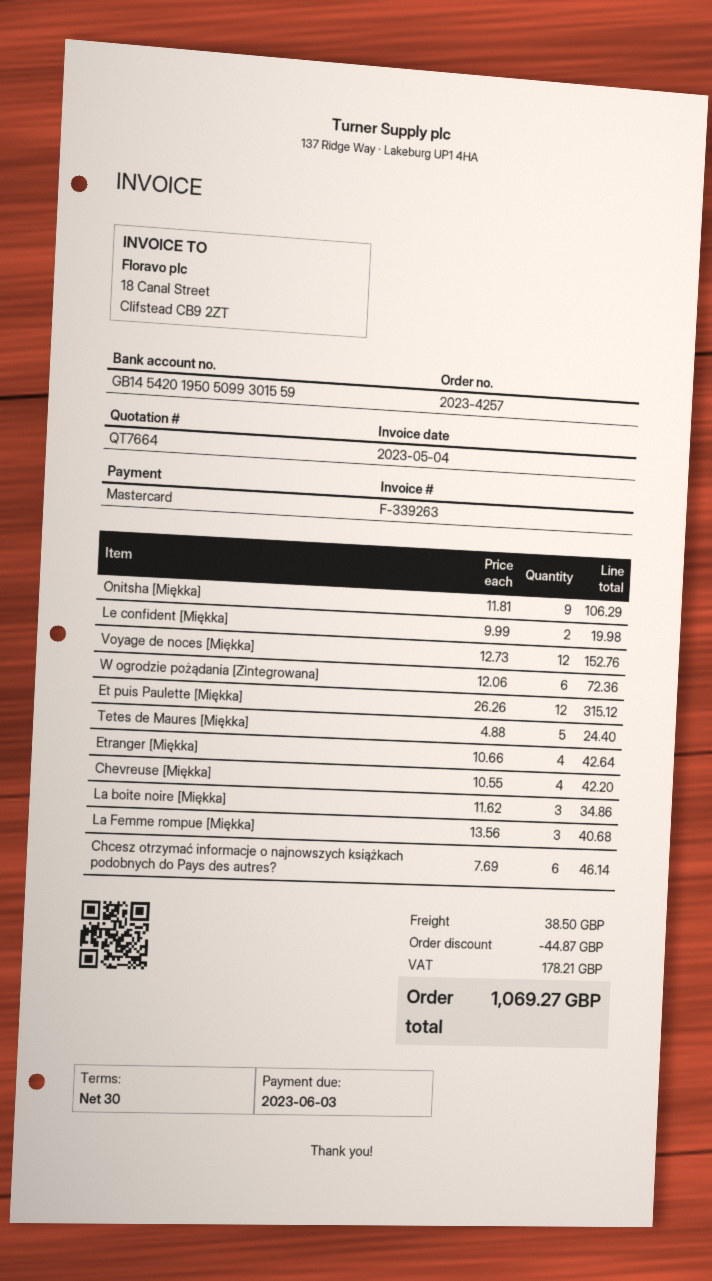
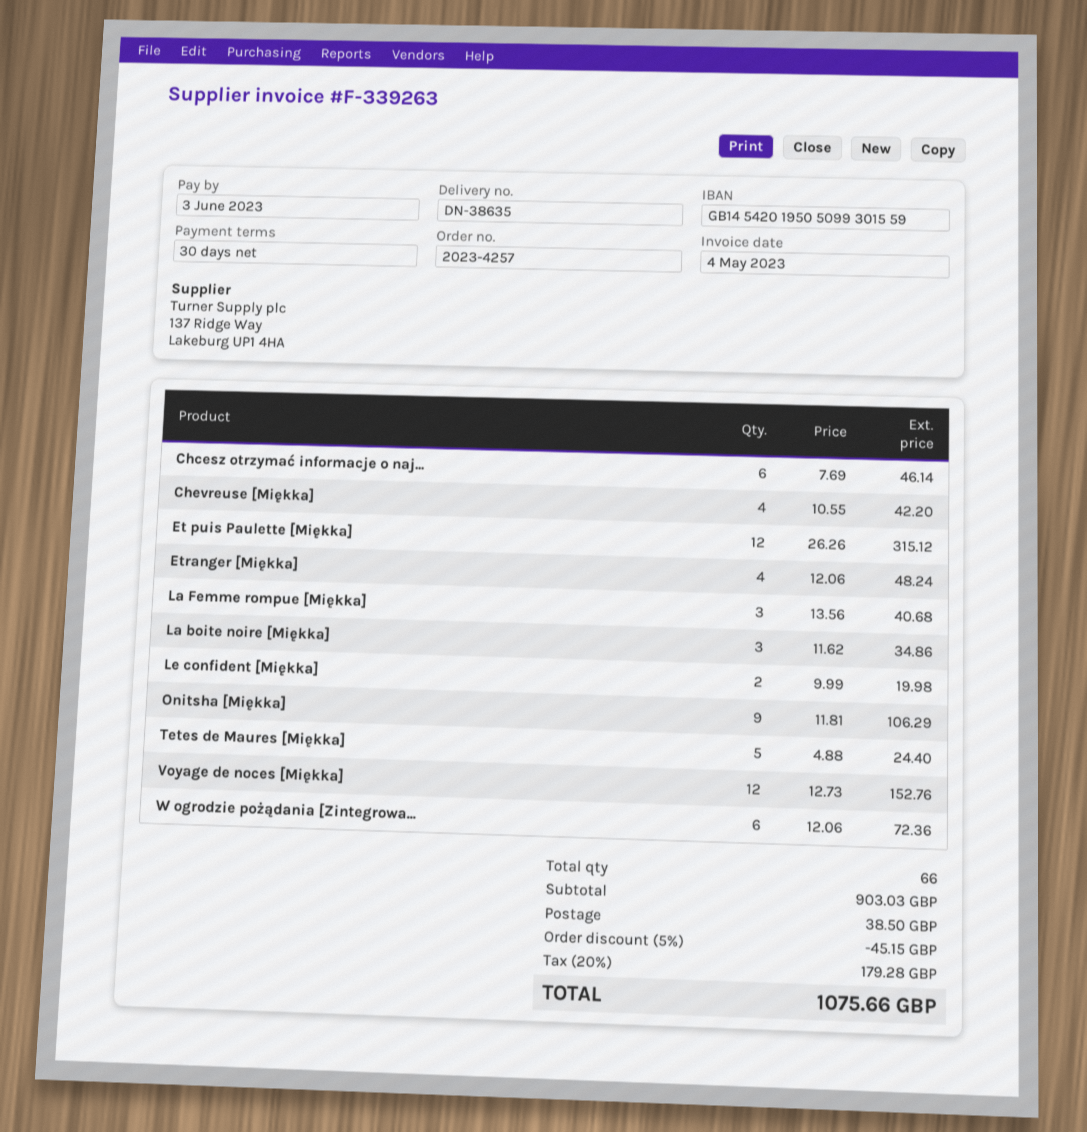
Etranger [Miękka]: 4 x 10.66 = 42.64 -> 4 x 12.06 = 48.24
discount: 44.87 -> 45.15
tax: 178.21 -> 179.28
total: 1069.27 -> 1075.66

